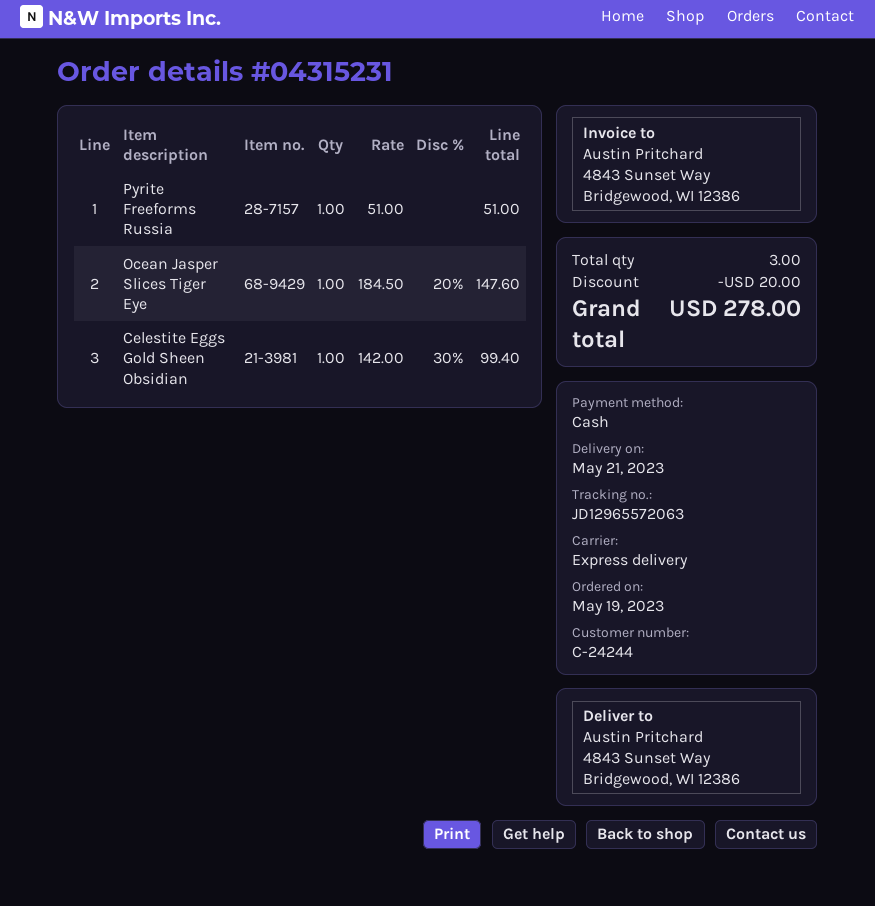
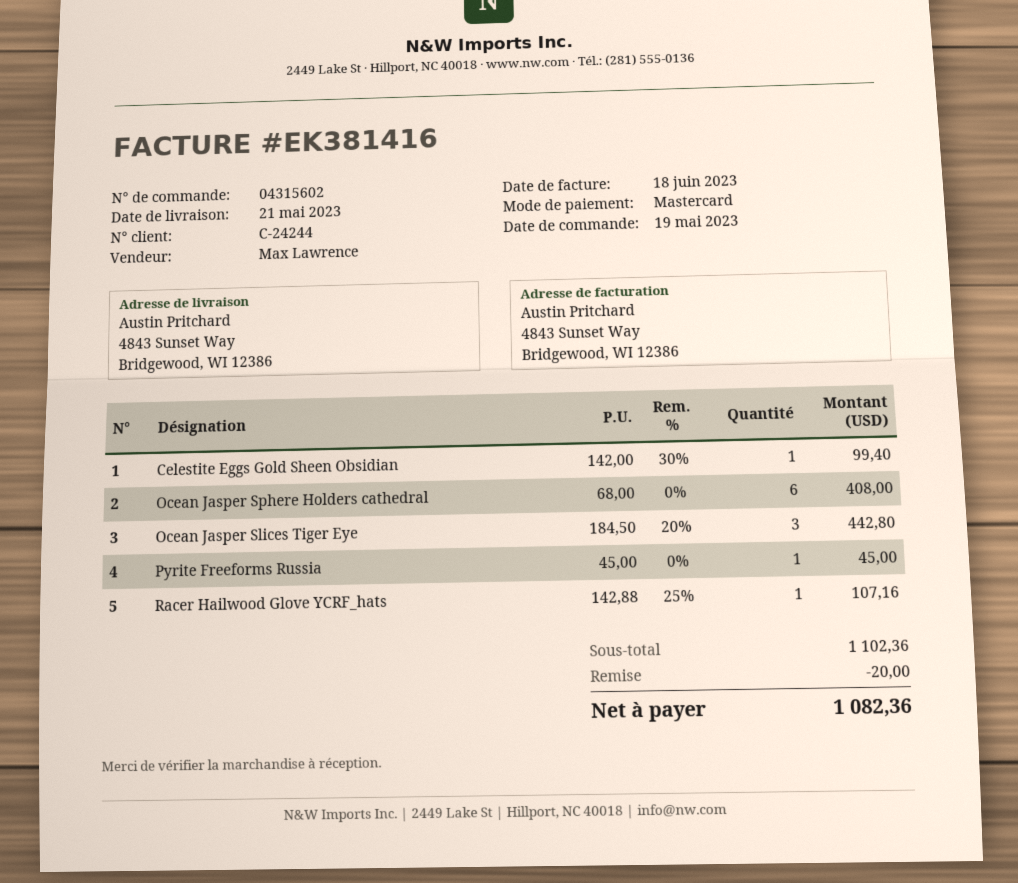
order number: 04315231 -> 04315602
payment method: cash -> Mastercard
Pyrite Freeforms Russia: 1 x 51.00 = 51.00 -> 1 x 45.00 = 45.00
Ocean Jasper Slices Tiger Eye: 1 x 184.50 - 20% = 147.60 -> 3 x 184.50 - 20% = 442.80
Ocean Jasper Sphere Holders cathedral: none -> 6 x 68.00 = 408.00
Racer Hailwood Glove YCRF_hats: none -> 1 x 142.88 - 25% = 107.16
total: 278.00 -> 1082.36

